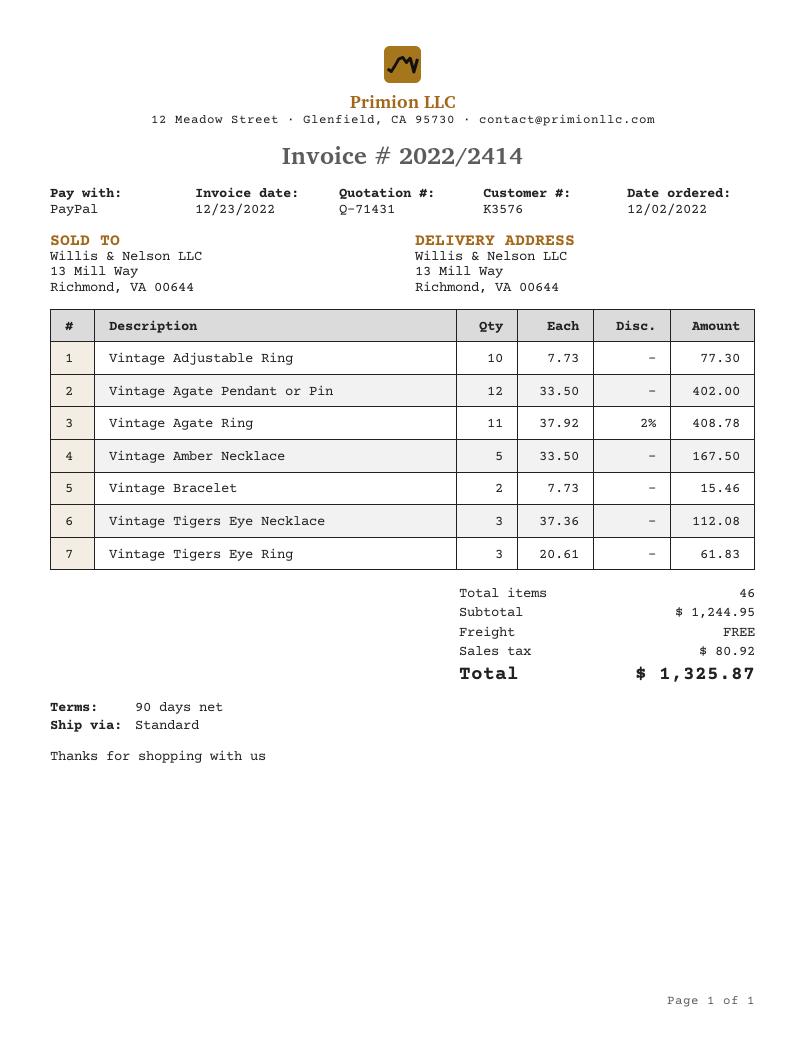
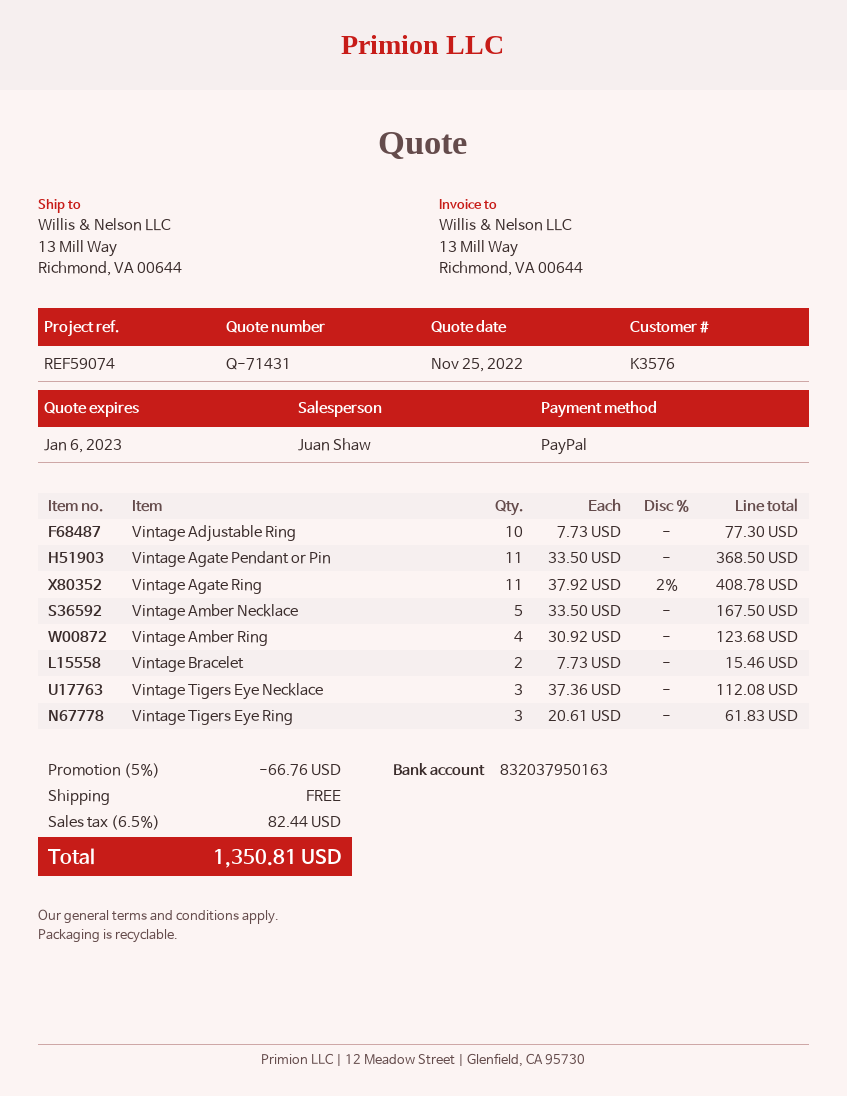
Vintage Agate Pendant or Pin: 12 x 33.50 = 402.00 -> 11 x 33.50 = 368.50
Vintage Amber Ring: none -> 4 x 30.92 = 123.68
discount: none -> 5% = 66.76
tax: 80.92 -> 82.44
total: 1325.87 -> 1350.81

